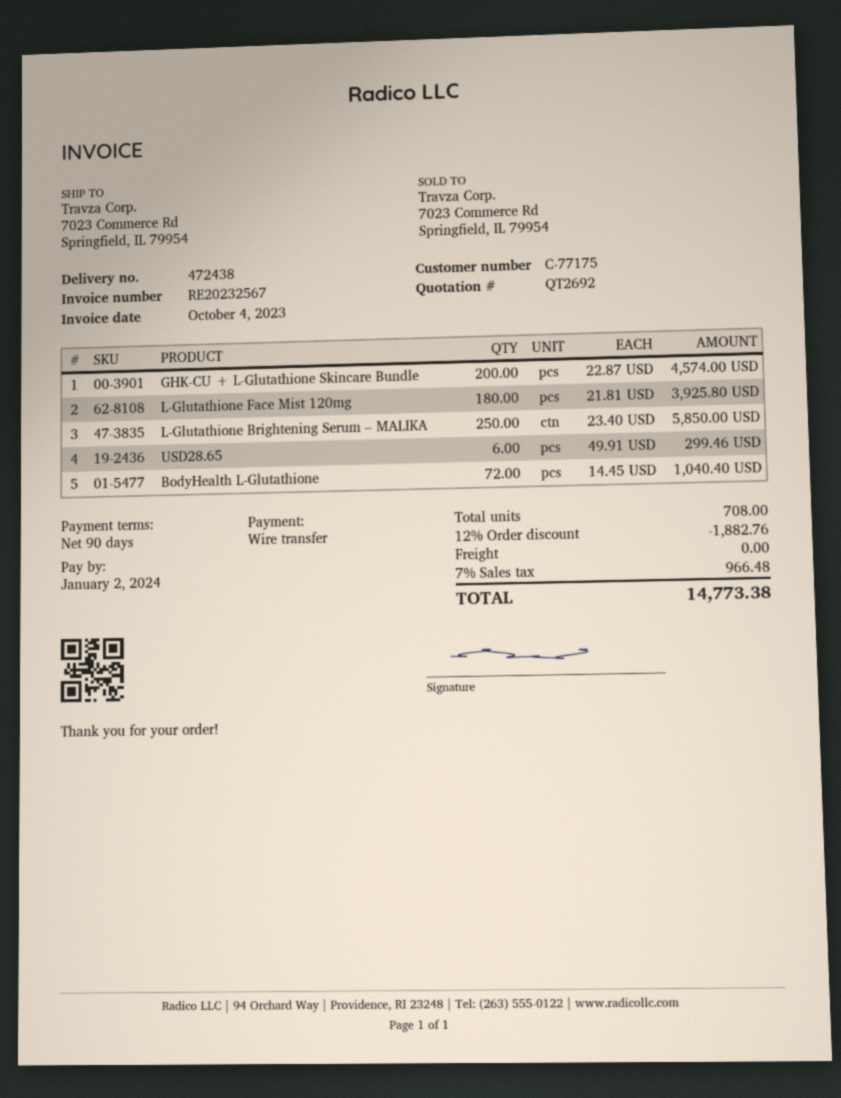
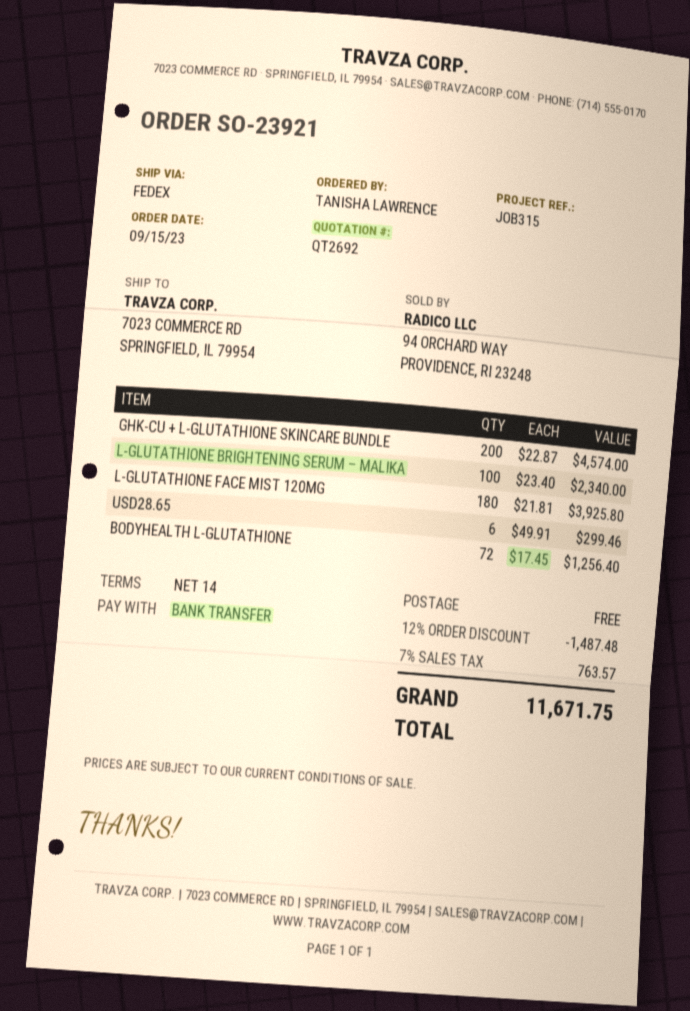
payment terms: 90 days -> 14 days
L-Glutathione Brightening Serum – MALIKA: 250 x 23.40 = 5850.00 -> 100 x 23.40 = 2340.00
BodyHealth L-Glutathione: 72 x 14.45 = 1040.40 -> 72 x 17.45 = 1256.40
discount: 12% = 1882.76 -> 12% = 1487.48
tax: 7% = 966.48 -> 7% = 763.57
total: 14773.38 -> 11671.75

